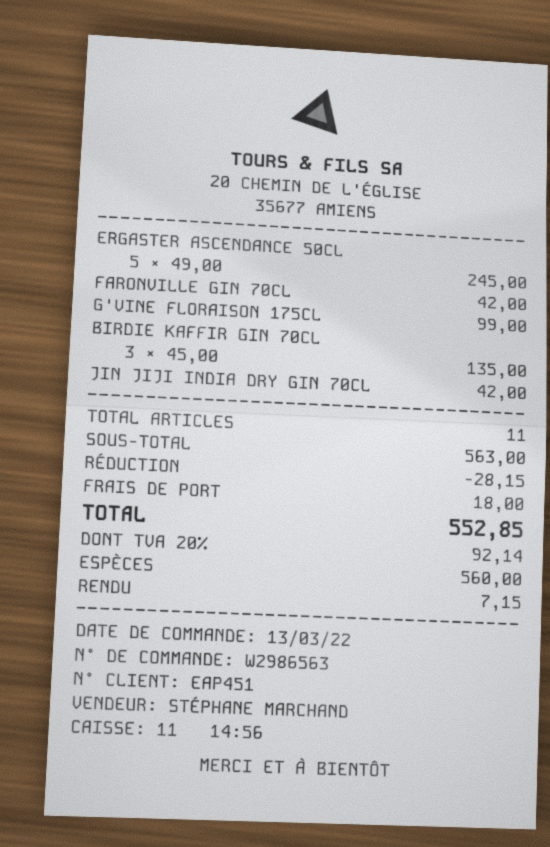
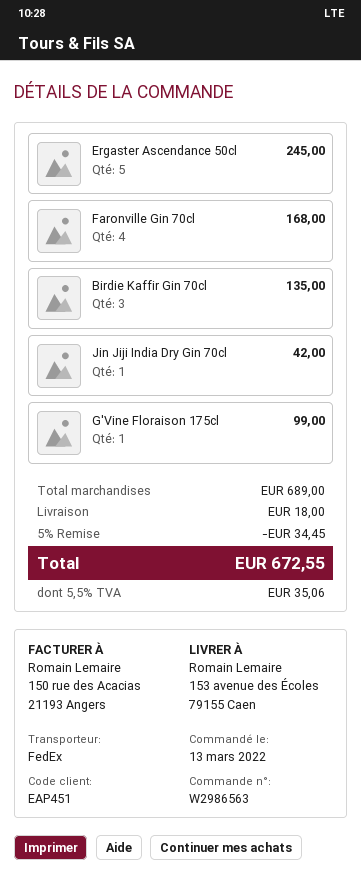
FARONVILLE GIN 70CL: 1 for 42.00 -> 4 for 168.00
subtotal: 563.00 -> 689.00
discount: 28.15 -> 34.45
tax: 20% = 92.14 -> 5.5% = 35.06
total: 552.85 -> 672.55

